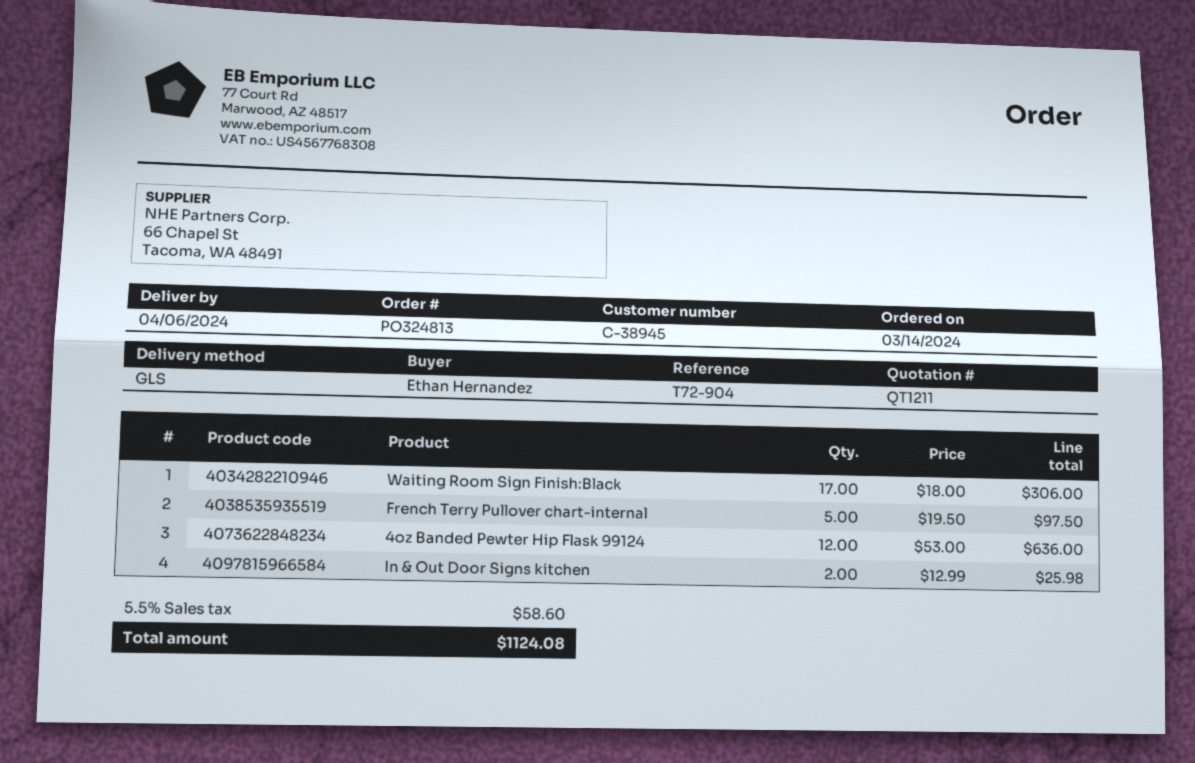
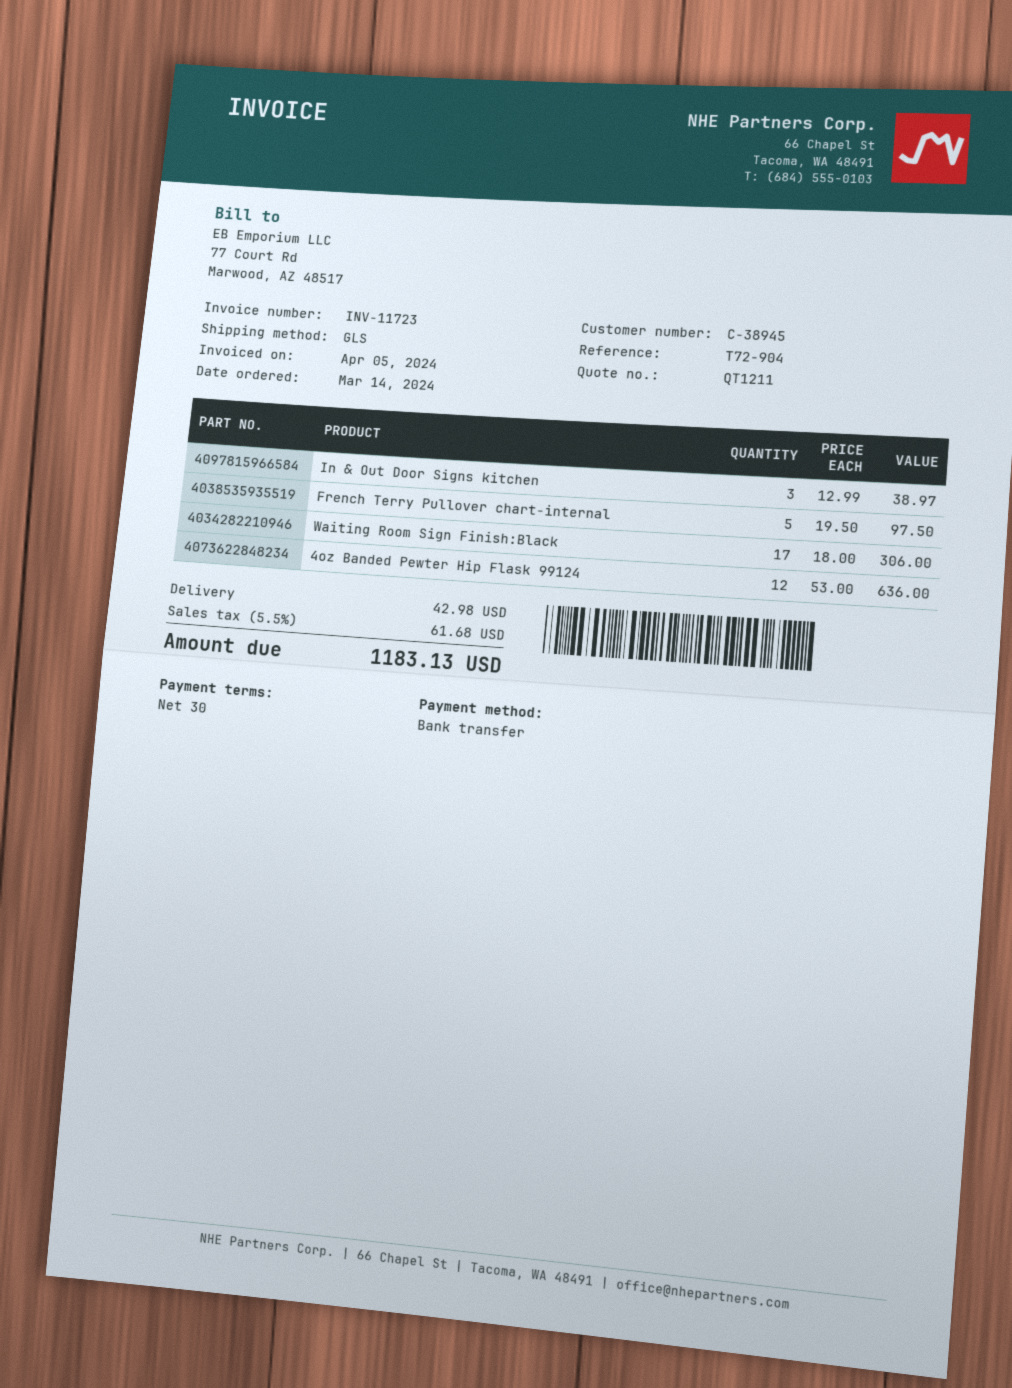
In & Out Door Signs kitchen: 2 x 12.99 = 25.98 -> 3 x 12.99 = 38.97
shipping: none -> 42.98
tax: 5.5% = 58.60 -> 5.5% = 61.68
total: 1124.08 -> 1183.13

